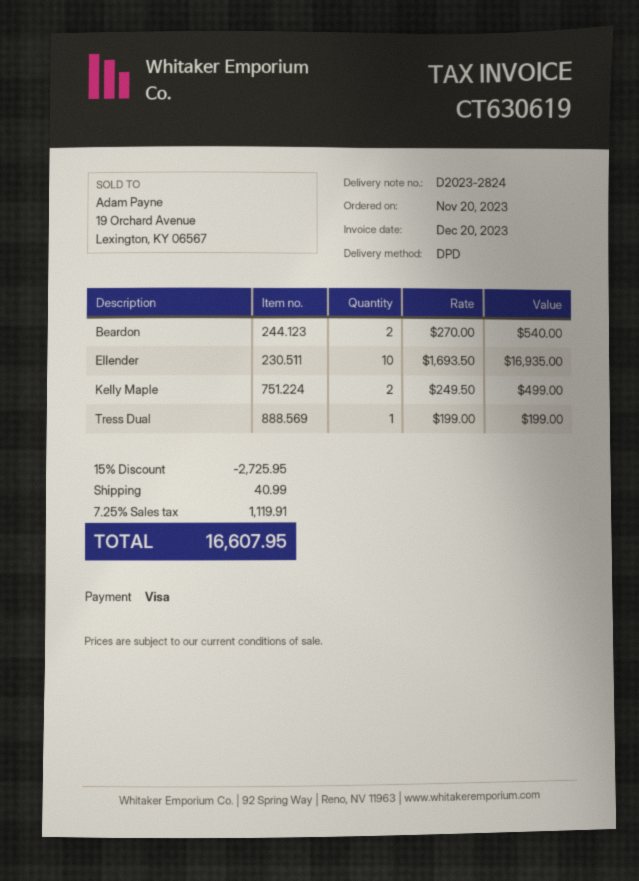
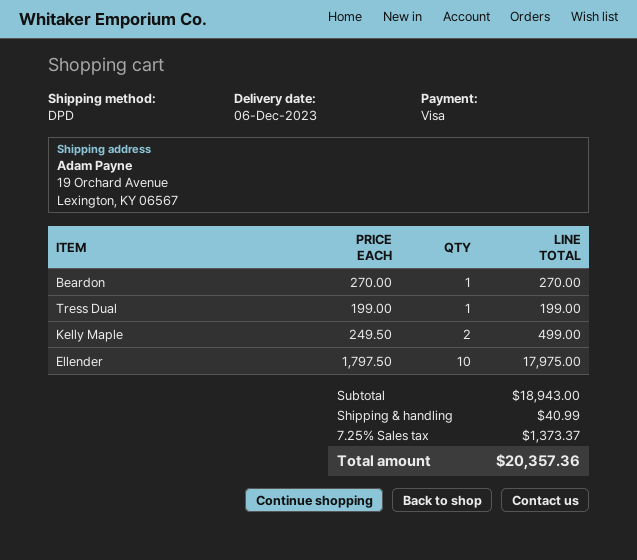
Beardon: 2 x 270.00 = 540.00 -> 1 x 270.00 = 270.00
Ellender: 10 x 1693.50 = 16935.00 -> 10 x 1797.50 = 17975.00
discount: 15% = 2725.95 -> none
tax: 7.25% = 1119.91 -> 7.25% = 1373.37
total: 16607.95 -> 20357.36

